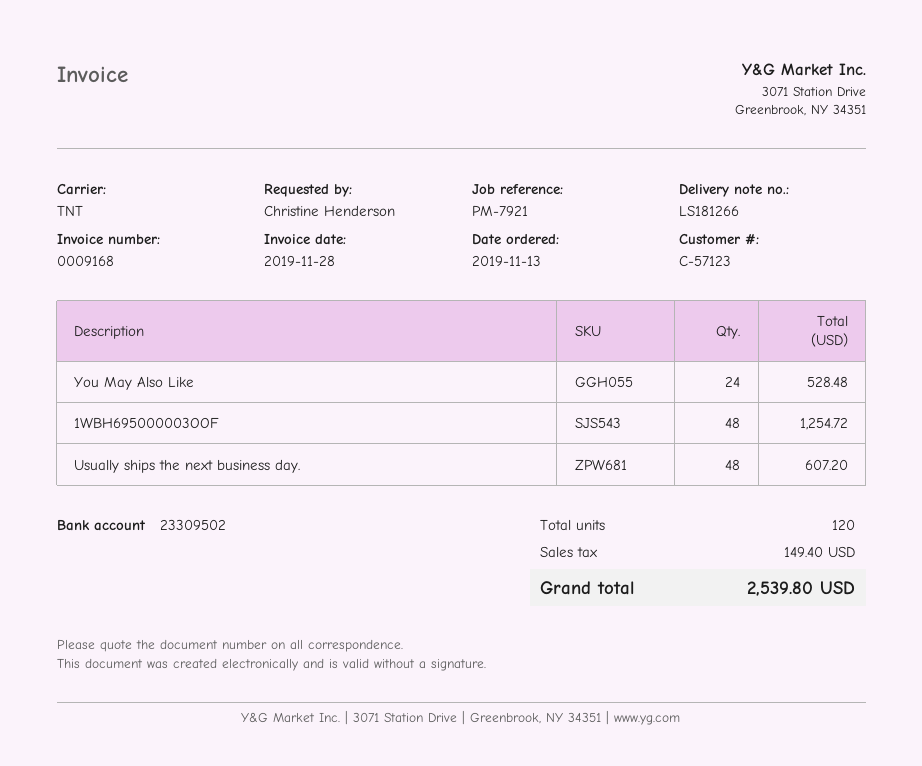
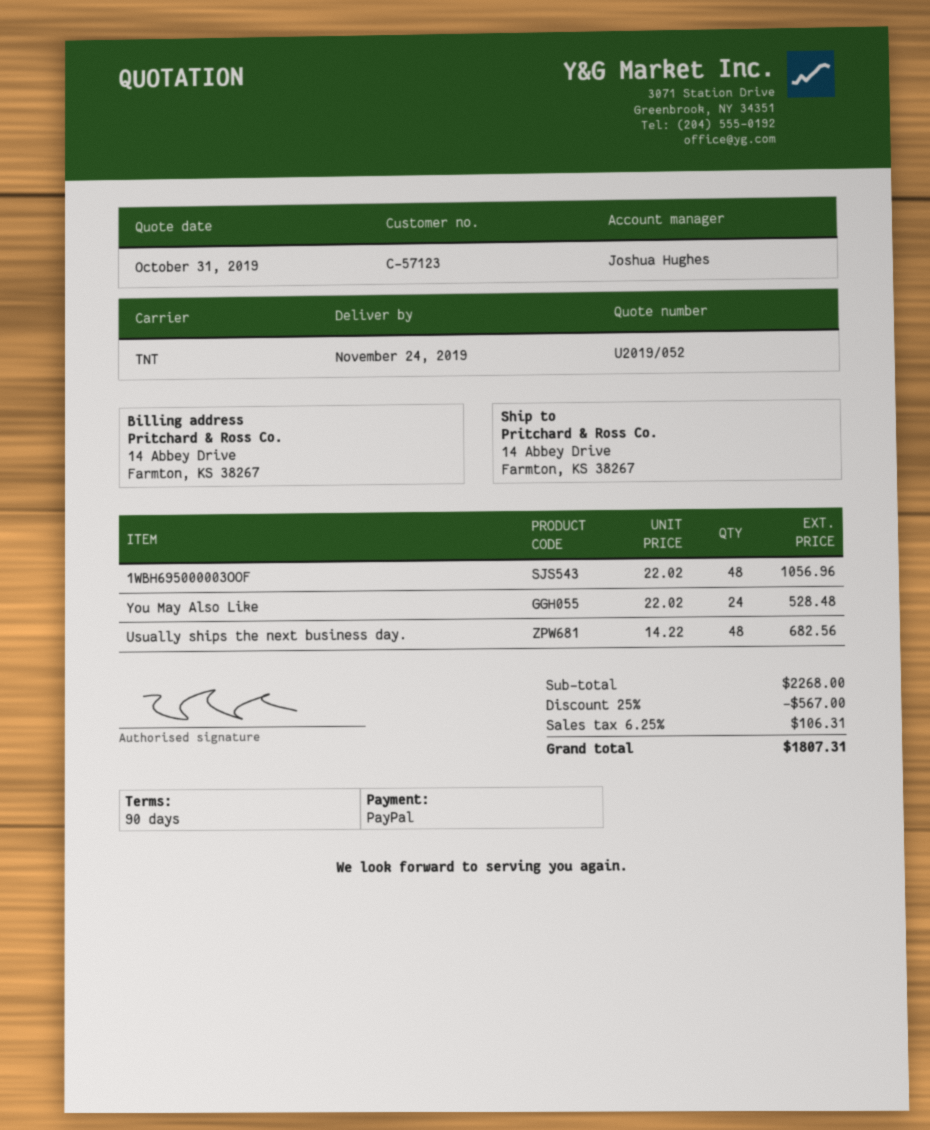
1WBH695000003OOF: 48 for 1254.72 -> 48 for 1056.96
Usually ships the next business day.: 48 for 607.20 -> 48 for 682.56
discount: none -> 25% = 567.00
tax: 149.40 -> 106.31
total: 2539.80 -> 1807.31

